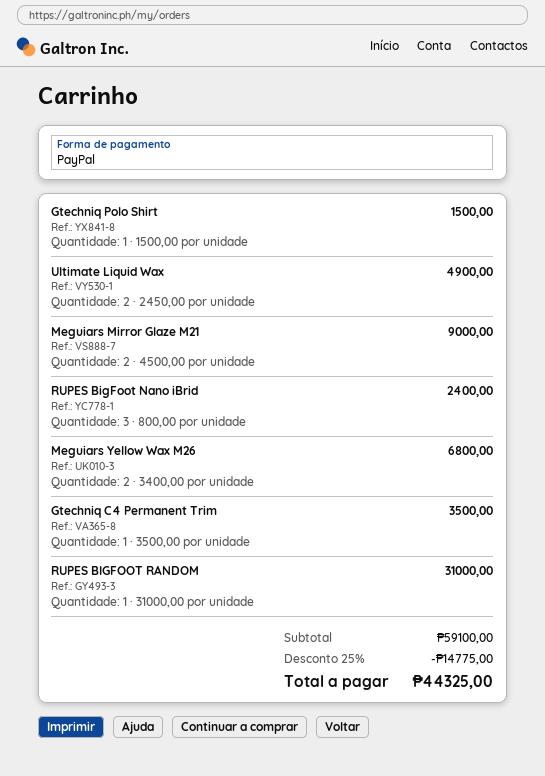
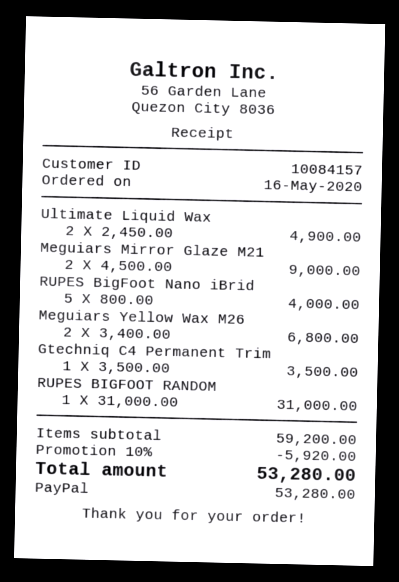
Gtechniq Polo Shirt: 1 x 1500.00 = 1500.00 -> none
RUPES BigFoot Nano iBrid: 3 x 800.00 = 2400.00 -> 5 x 800.00 = 4000.00
subtotal: 59100.00 -> 59200.00
discount: 25% = 14775.00 -> 10% = 5920.00
total: 44325.00 -> 53280.00

